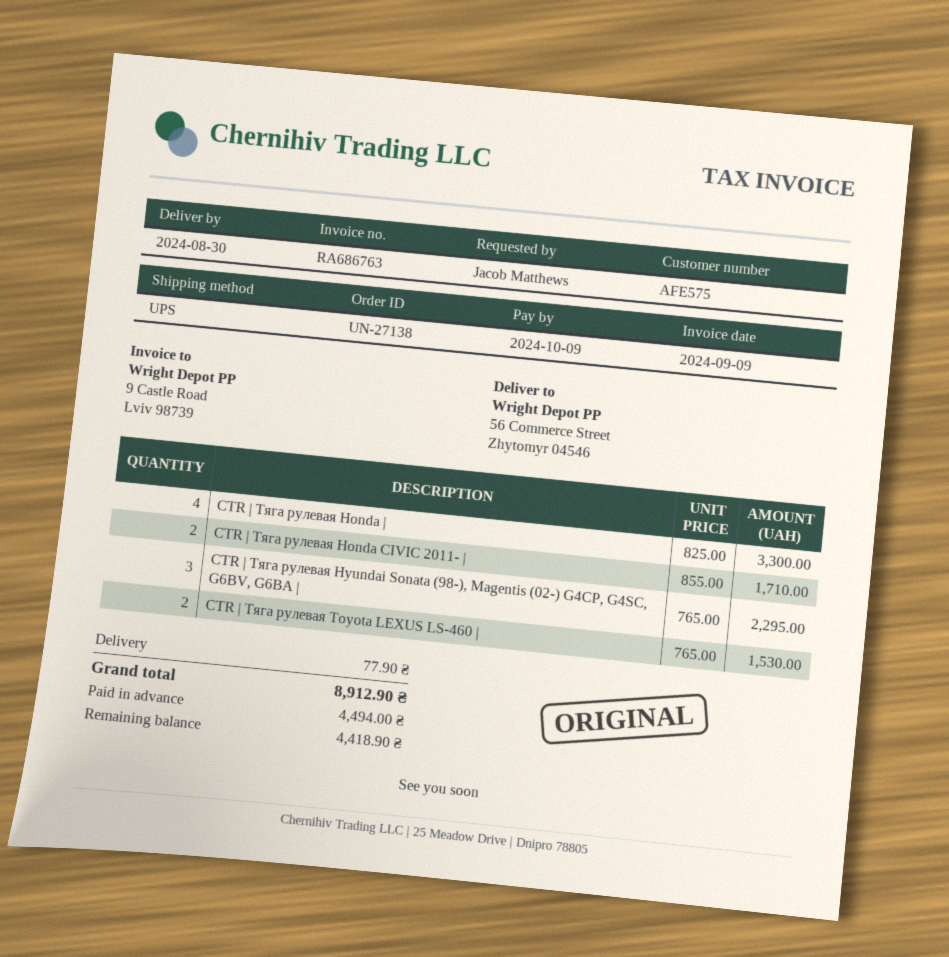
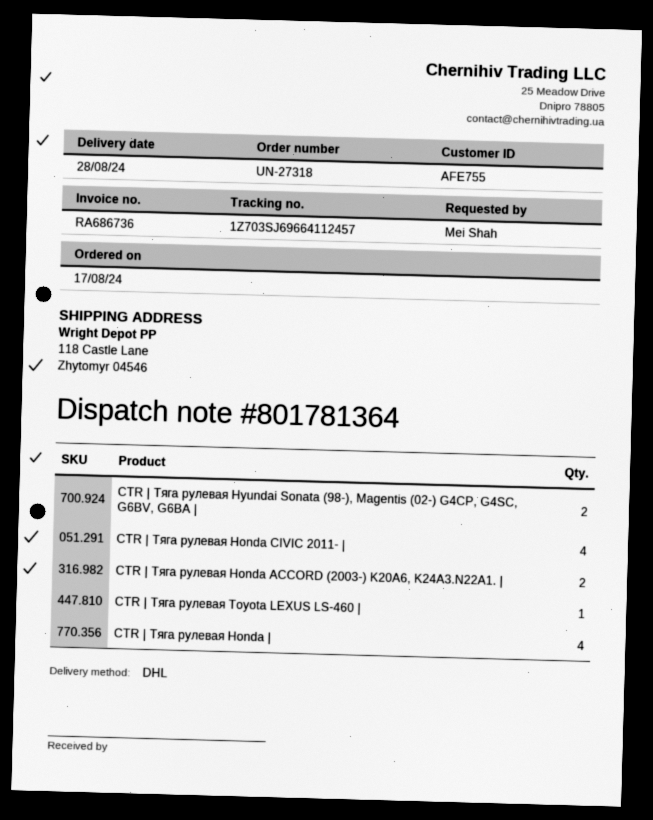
order number: UN-27138 -> UN-27318
delivery date: 2024-08-30 -> 2024-08-28
invoice number: RA686763 -> RA686736
customer number: AFE575 -> AFE755
ordered by: Jacob Matthews -> Mei Shah
shipping method: UPS -> DHL
ship to: 56 Commerce Street, Zhytomyr 04546 -> 118 Castle Lane, Zhytomyr 04546
CTR | Тяга рулевая Honda CIVIC 2011- |: 2 -> 4
CTR | Тяга рулевая Hyundai Sonata (98-), Magentis (02-) G4CP, G4SC, G6BV, G6BA |: 3 -> 2
CTR | Тяга рулевая Toyota LEXUS LS-460 |: 2 -> 1
CTR | Тяга рулевая Honda ACCORD (2003-) K20A6, K24A3.N22A1. |: none -> 2

